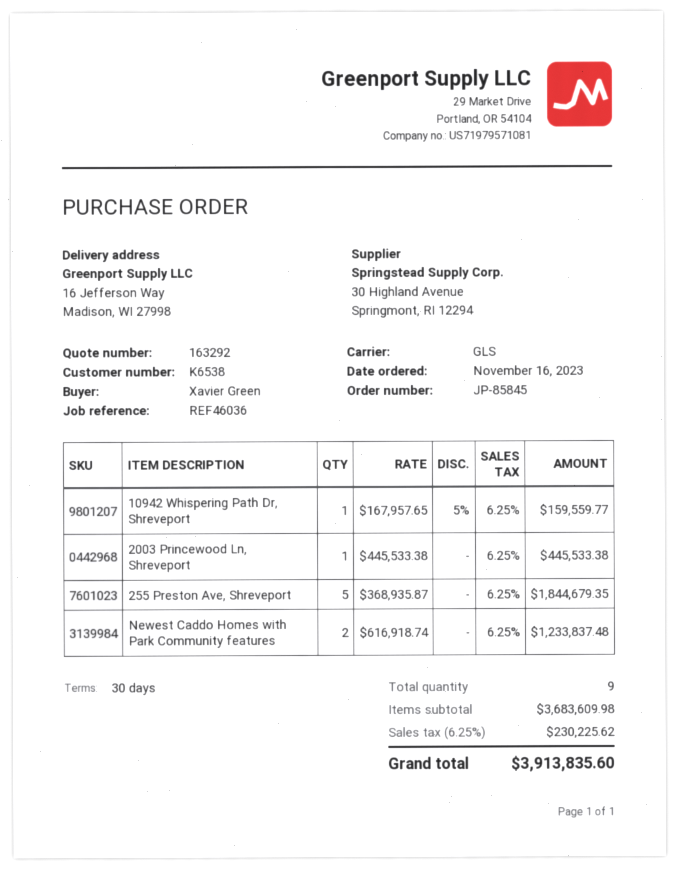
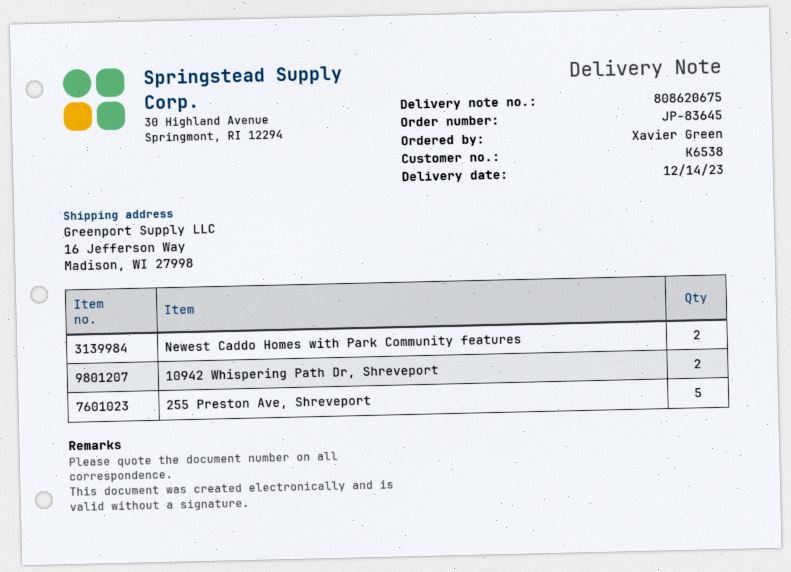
order number: JP-85845 -> JP-83645
10942 Whispering Path Dr, Shreveport: 1 -> 2
2003 Princewood Ln, Shreveport: 1 -> none

